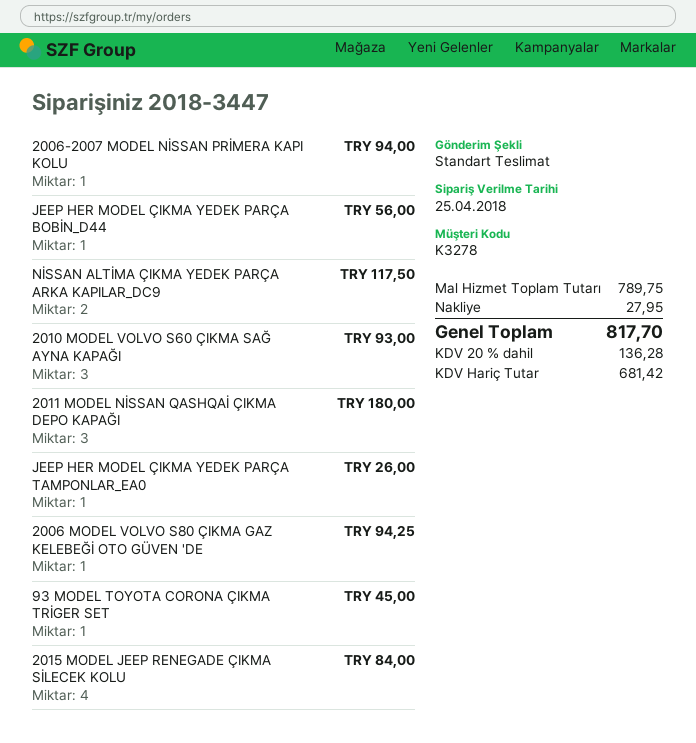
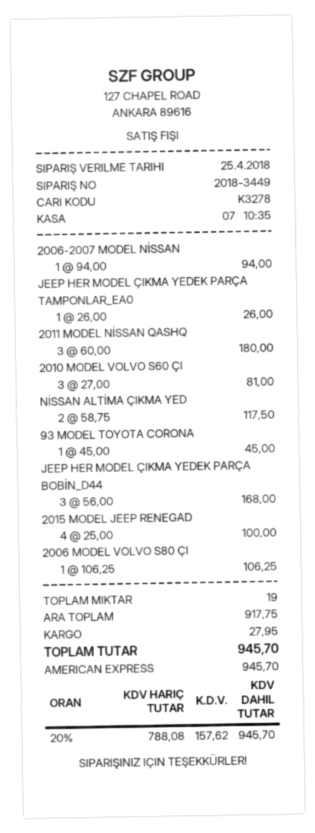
order number: 2018-3447 -> 2018-3449
JEEP HER MODEL ÇIKMA YEDEK PARÇA BOBİN_D44: 1 for 56.00 -> 3 for 168.00
2010 MODEL VOLVO S60 ÇIKMA SAĞ AYNA KAPAĞI: 3 for 93.00 -> 3 for 81.00
2006 MODEL VOLVO S80 ÇIKMA GAZ KELEBEĞİ OTO GÜVEN 'DE: 1 for 94.25 -> 1 for 106.25
2015 MODEL JEEP RENEGADE ÇIKMA SİLECEK KOLU: 4 for 84.00 -> 4 for 100.00
subtotal: 789.75 -> 917.75
net: 681.42 -> 788.08
tax: 20% = 136.28 -> 20% = 157.62
total: 817.70 -> 945.70

